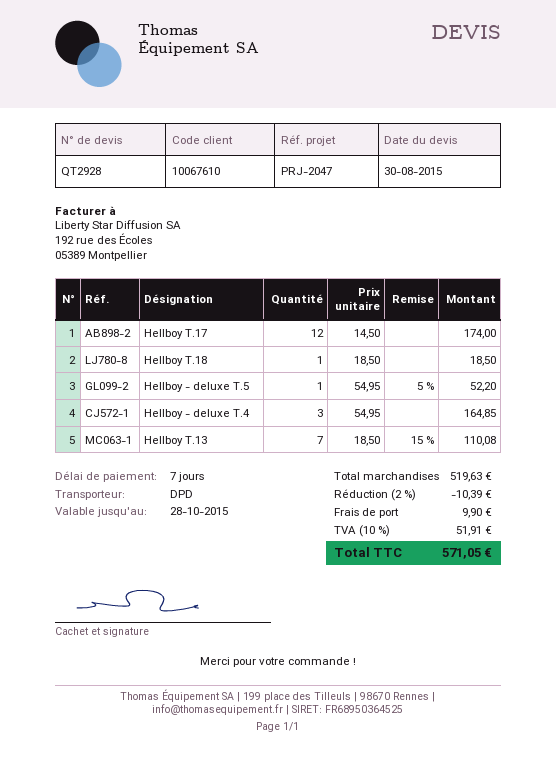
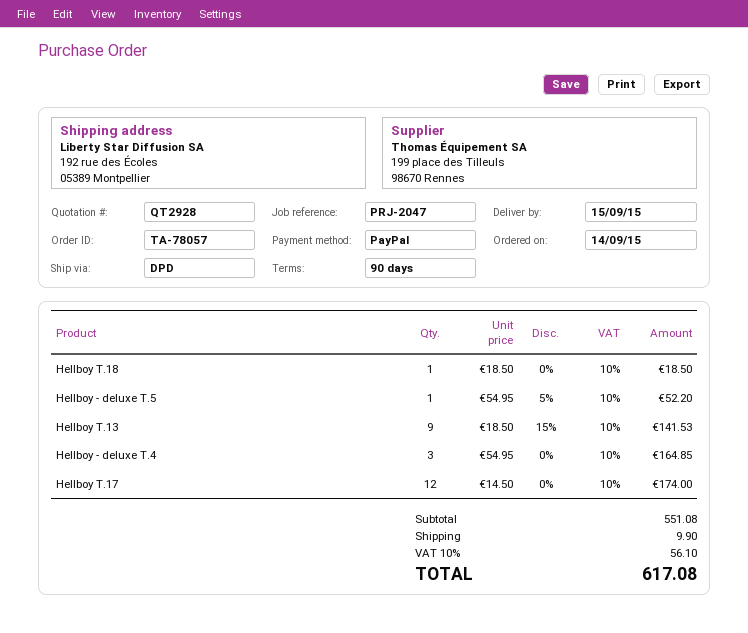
payment terms: 7 days -> 90 days
Hellboy T.13: 7 x 18.50 - 15% = 110.08 -> 9 x 18.50 - 15% = 141.53
subtotal: 519.63 -> 551.08
discount: 2% = 10.39 -> none
tax: 10% = 51.91 -> 10% = 56.10
total: 571.05 -> 617.08

